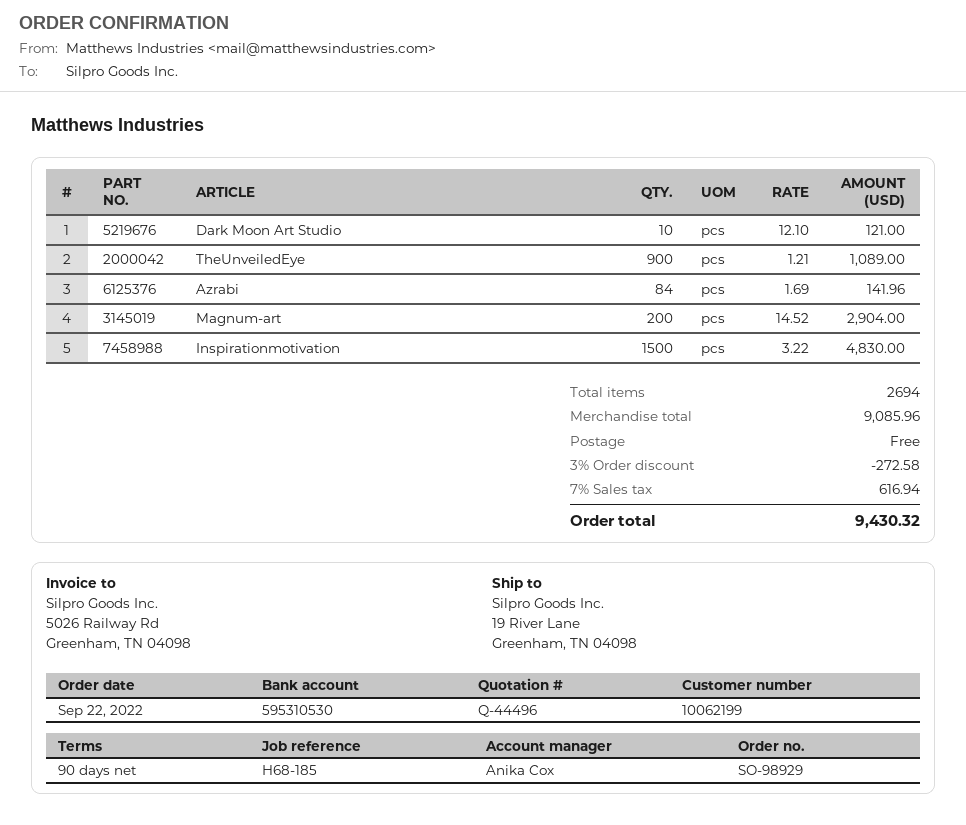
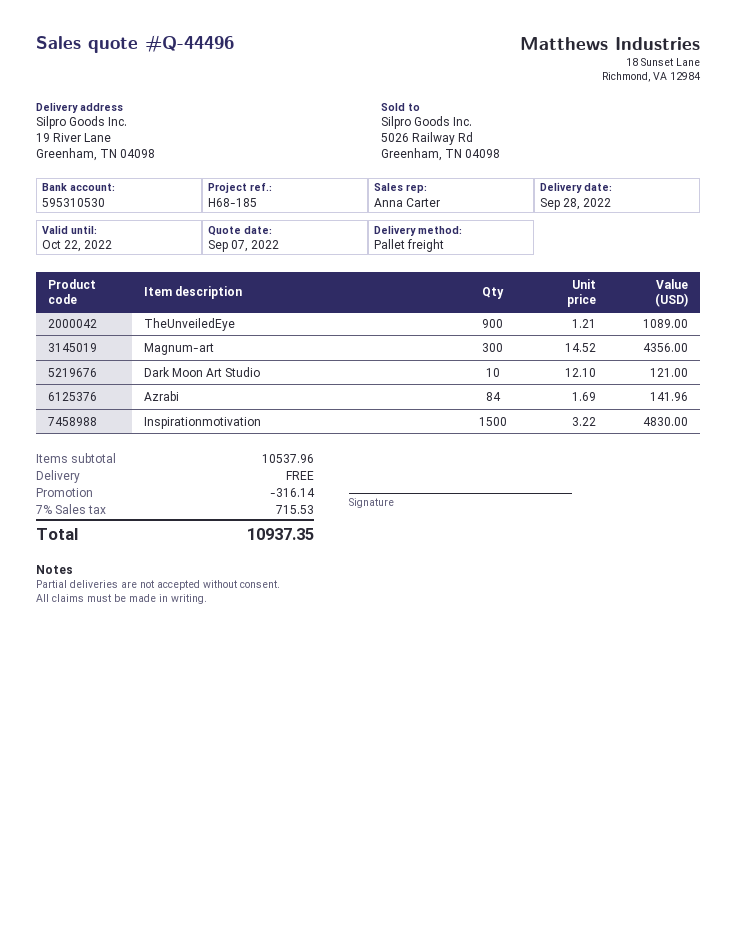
sales rep: Anika Cox -> Anna Carter
Magnum-art: 200 x 14.52 = 2904.00 -> 300 x 14.52 = 4356.00
subtotal: 9085.96 -> 10537.96
discount: 272.58 -> 316.14
tax: 7% = 616.94 -> 7% = 715.53
total: 9430.32 -> 10937.35

